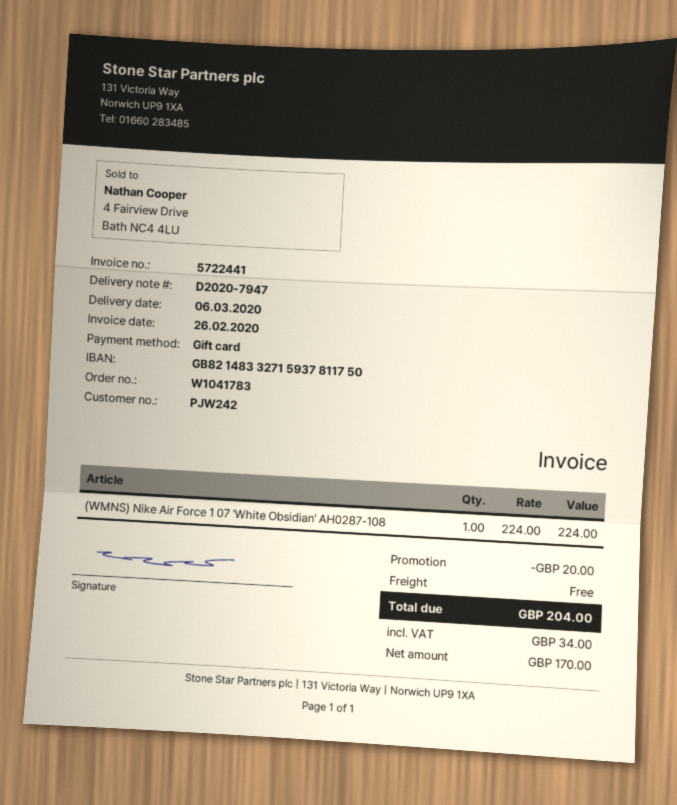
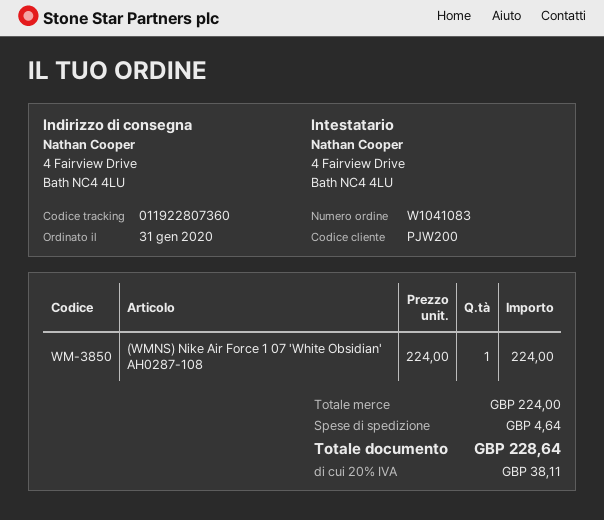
order number: W1041783 -> W1041083
customer number: PJW242 -> PJW200
discount: 20.00 -> none
shipping: 0.00 -> 4.64
tax: 34.00 -> 38.11
total: 204.00 -> 228.64

